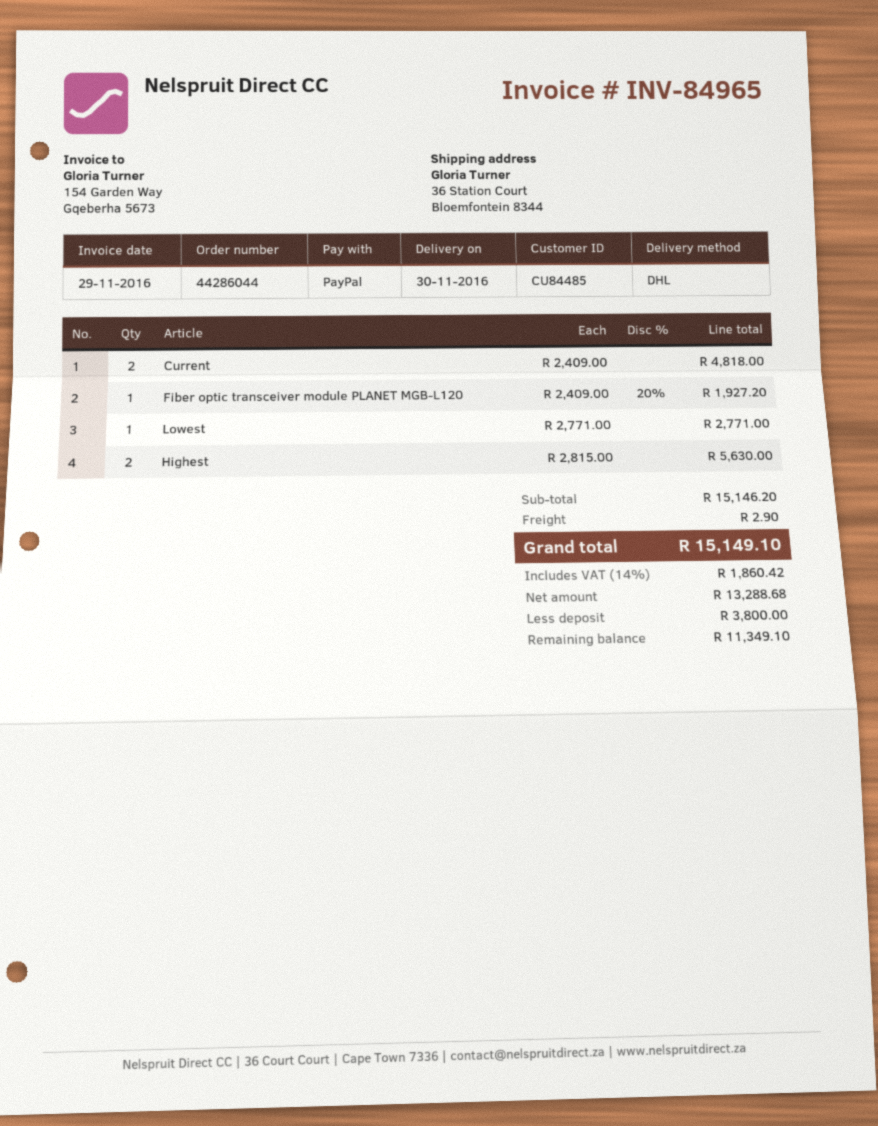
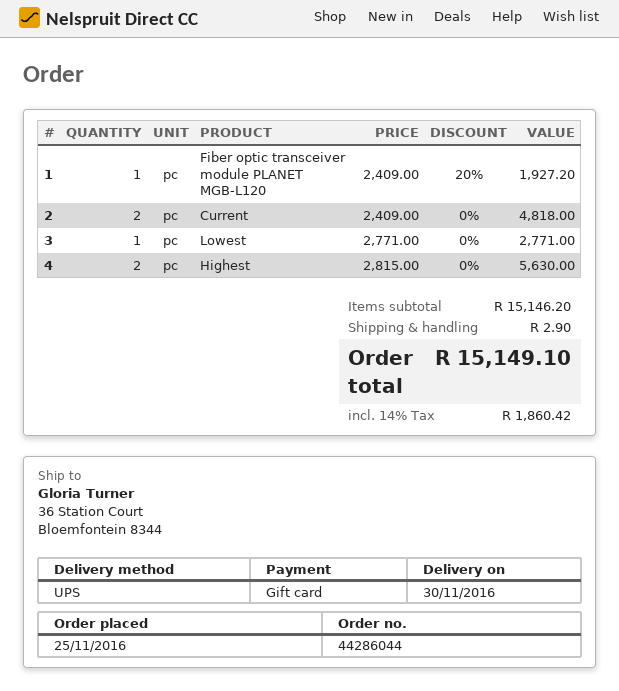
payment method: PayPal -> gift card
shipping method: DHL -> UPS

